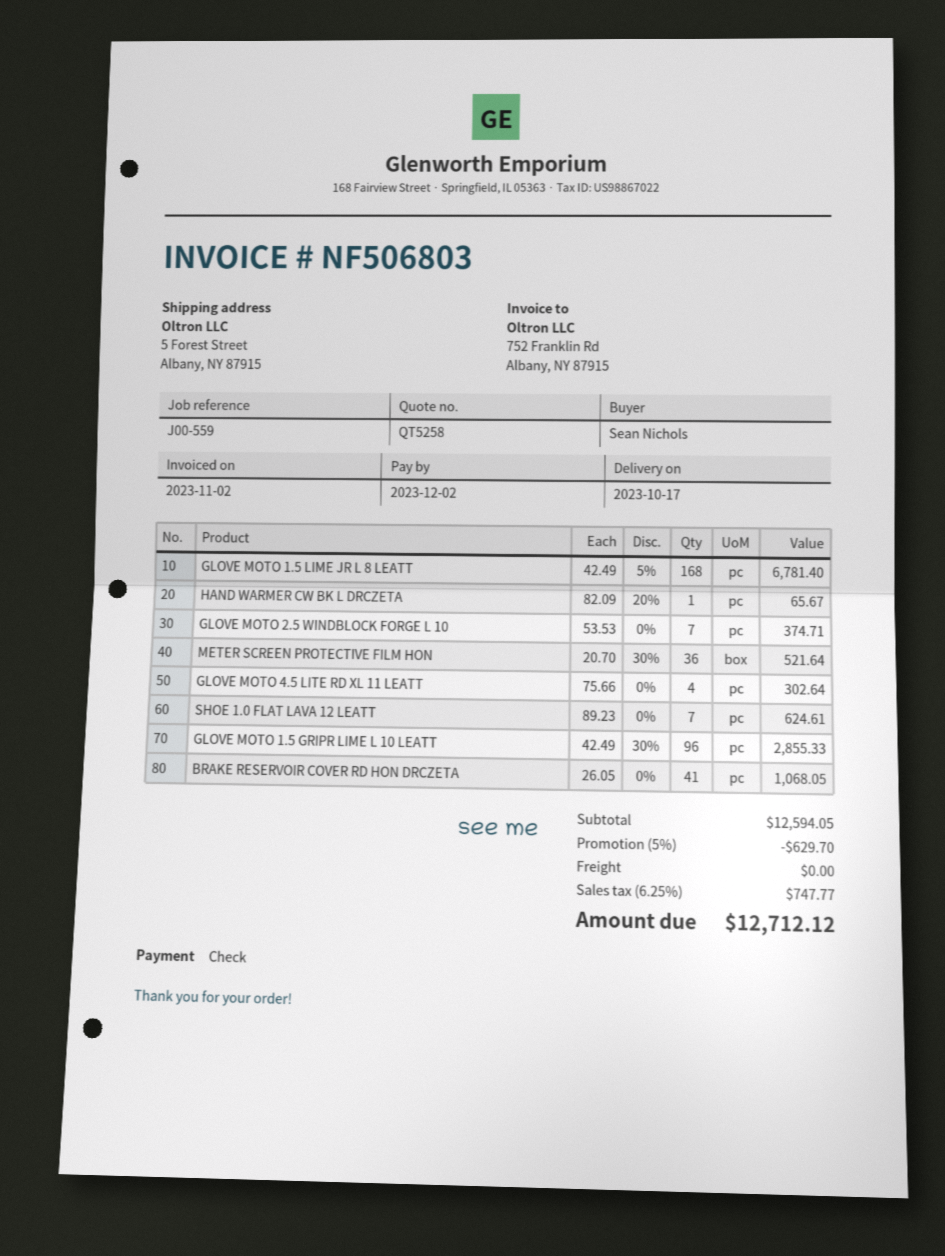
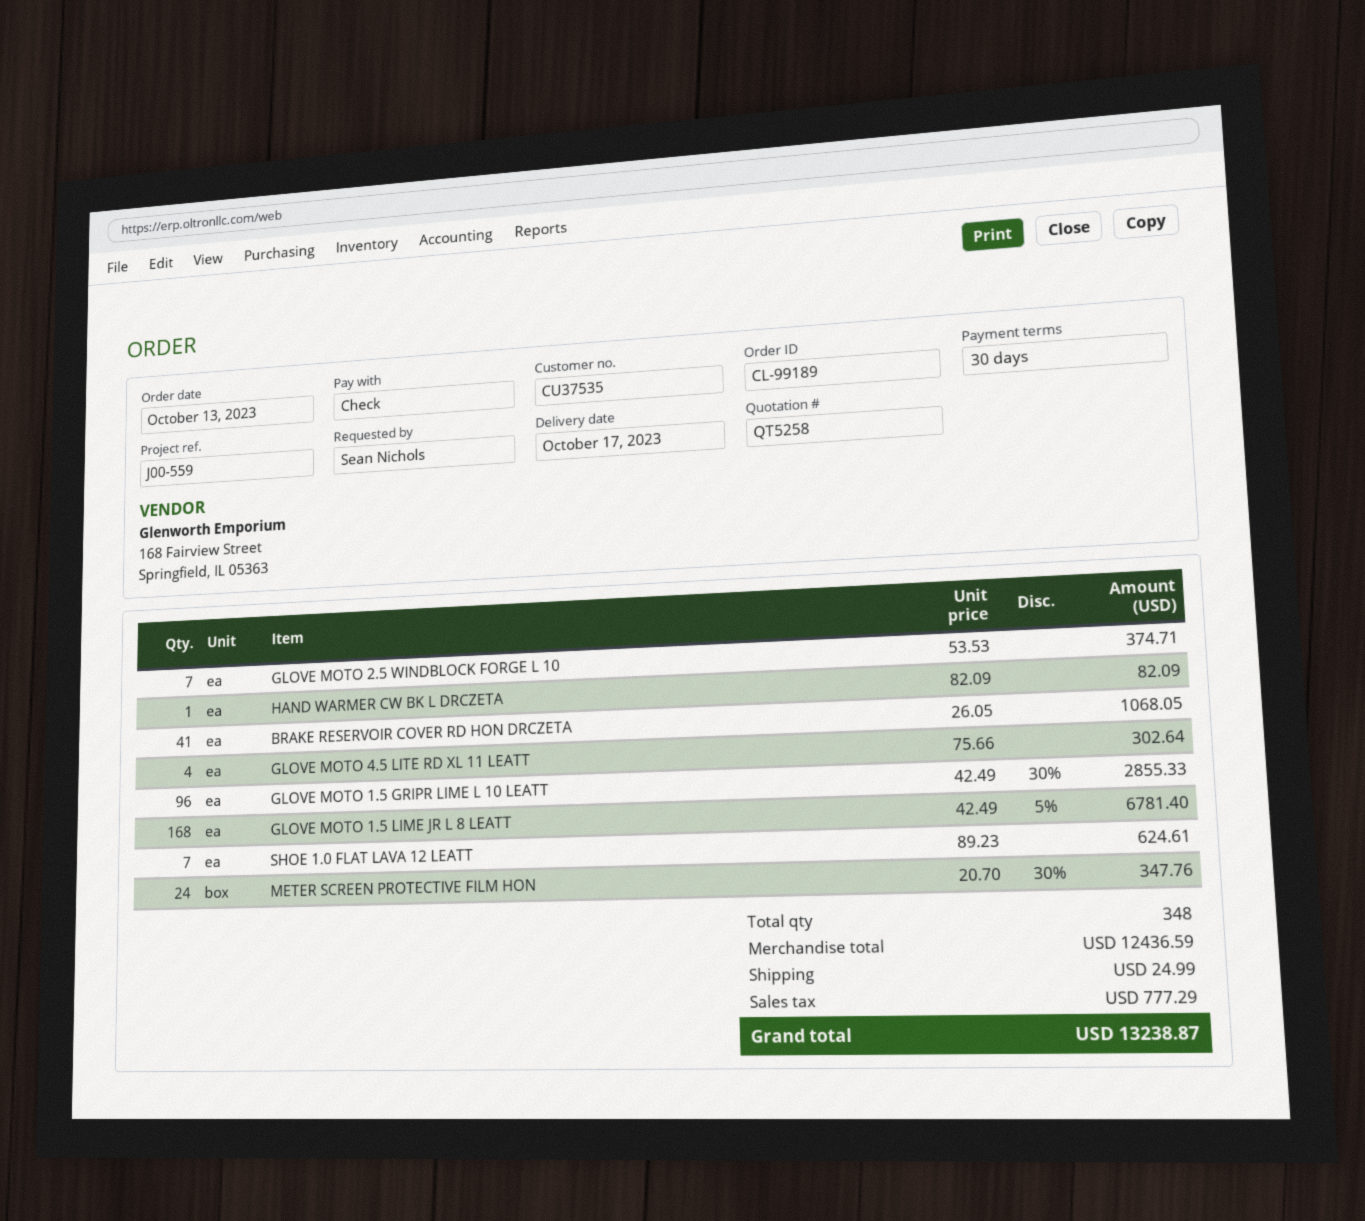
HAND WARMER CW BK L DRCZETA: 1 x 82.09 - 20% = 65.67 -> 1 x 82.09 = 82.09
METER SCREEN PROTECTIVE FILM HON: 36 x 20.70 - 30% = 521.64 -> 24 x 20.70 - 30% = 347.76
subtotal: 12594.05 -> 12436.59
discount: 5% = 629.70 -> none
shipping: 0.00 -> 24.99
tax: 747.77 -> 777.29
total: 12712.12 -> 13238.87

